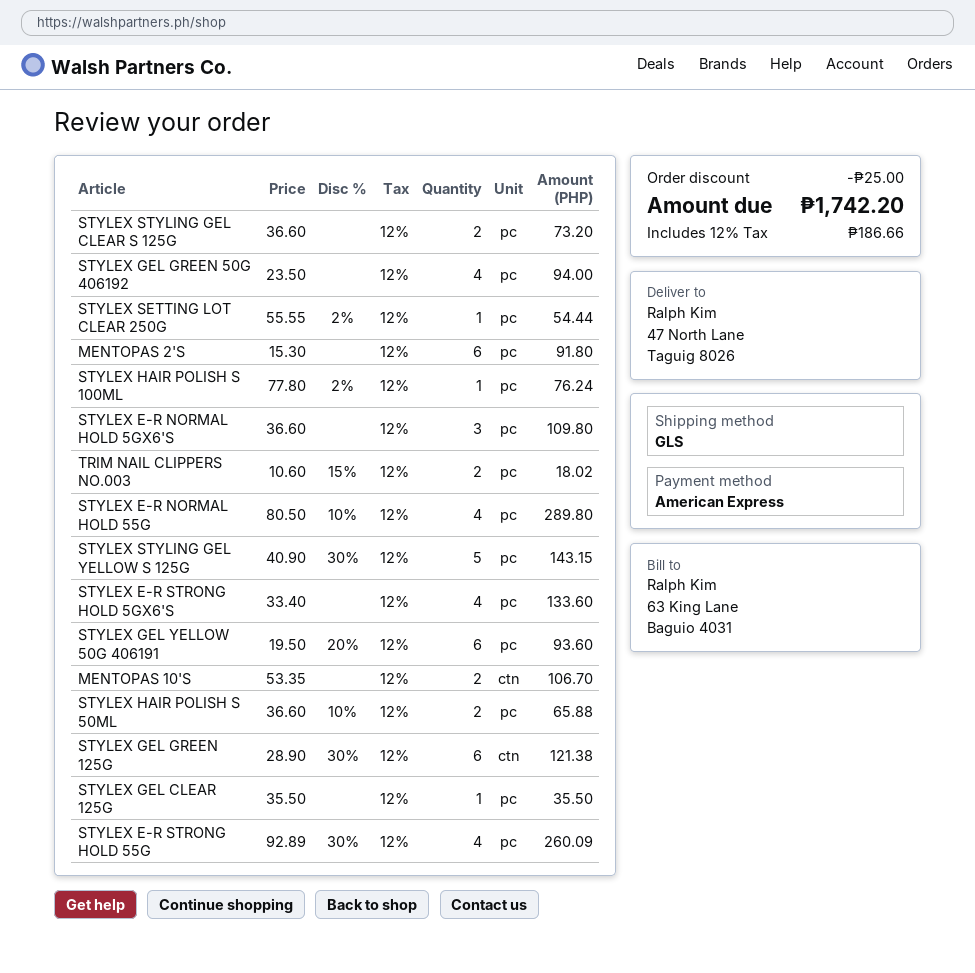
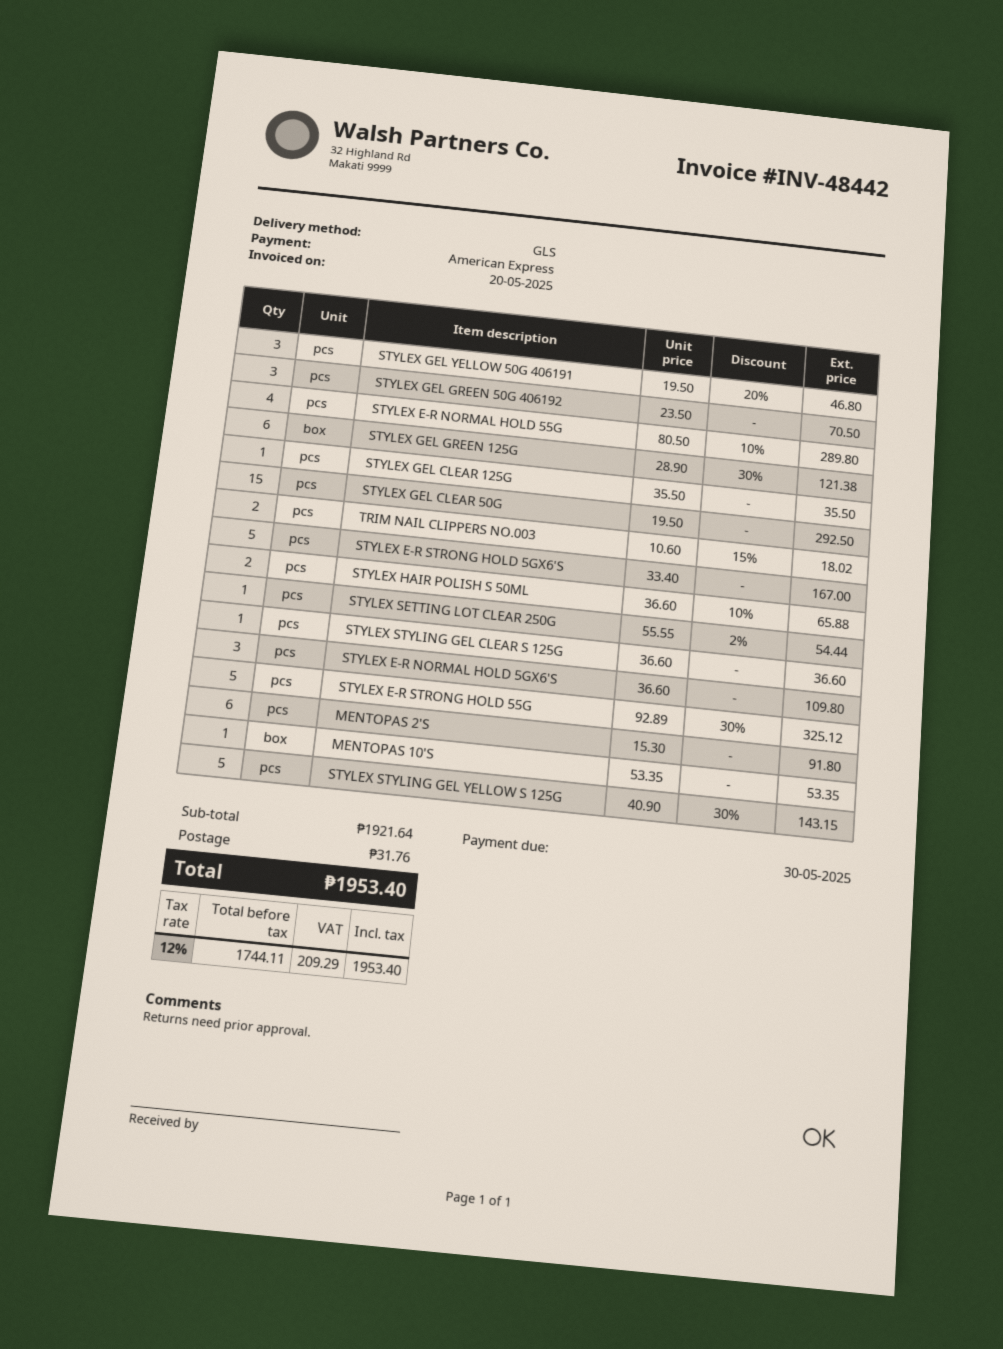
STYLEX STYLING GEL CLEAR S 125G: 2 x 36.60 = 73.20 -> 1 x 36.60 = 36.60
STYLEX GEL GREEN 50G 406192: 4 x 23.50 = 94.00 -> 3 x 23.50 = 70.50
STYLEX HAIR POLISH S 100ML: 1 x 77.80 - 2% = 76.24 -> none
STYLEX E-R STRONG HOLD 5GX6'S: 4 x 33.40 = 133.60 -> 5 x 33.40 = 167.00
STYLEX GEL YELLOW 50G 406191: 6 x 19.50 - 20% = 93.60 -> 3 x 19.50 - 20% = 46.80
MENTOPAS 10'S: 2 x 53.35 = 106.70 -> 1 x 53.35 = 53.35
STYLEX E-R STRONG HOLD 55G: 4 x 92.89 - 30% = 260.09 -> 5 x 92.89 - 30% = 325.12
STYLEX GEL CLEAR 50G: none -> 15 x 19.50 = 292.50
discount: 25.00 -> none
shipping: none -> 31.76
tax: 12% = 186.66 -> 12% = 209.29
total: 1742.20 -> 1953.40

